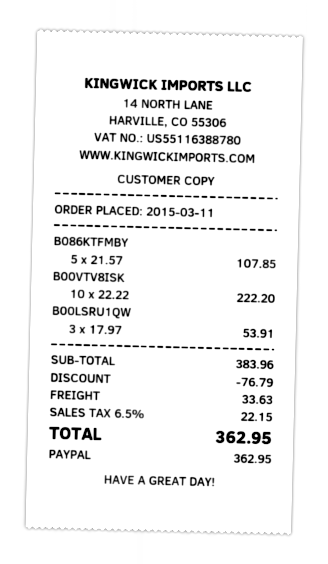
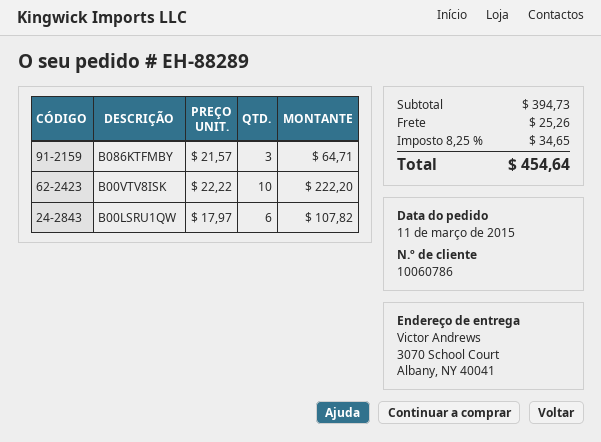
B086KTFMBY: 5 x 21.57 = 107.85 -> 3 x 21.57 = 64.71
B00LSRU1QW: 3 x 17.97 = 53.91 -> 6 x 17.97 = 107.82
subtotal: 383.96 -> 394.73
discount: 76.79 -> none
shipping: 33.63 -> 25.26
tax: 6.5% = 22.15 -> 8.25% = 34.65
total: 362.95 -> 454.64

